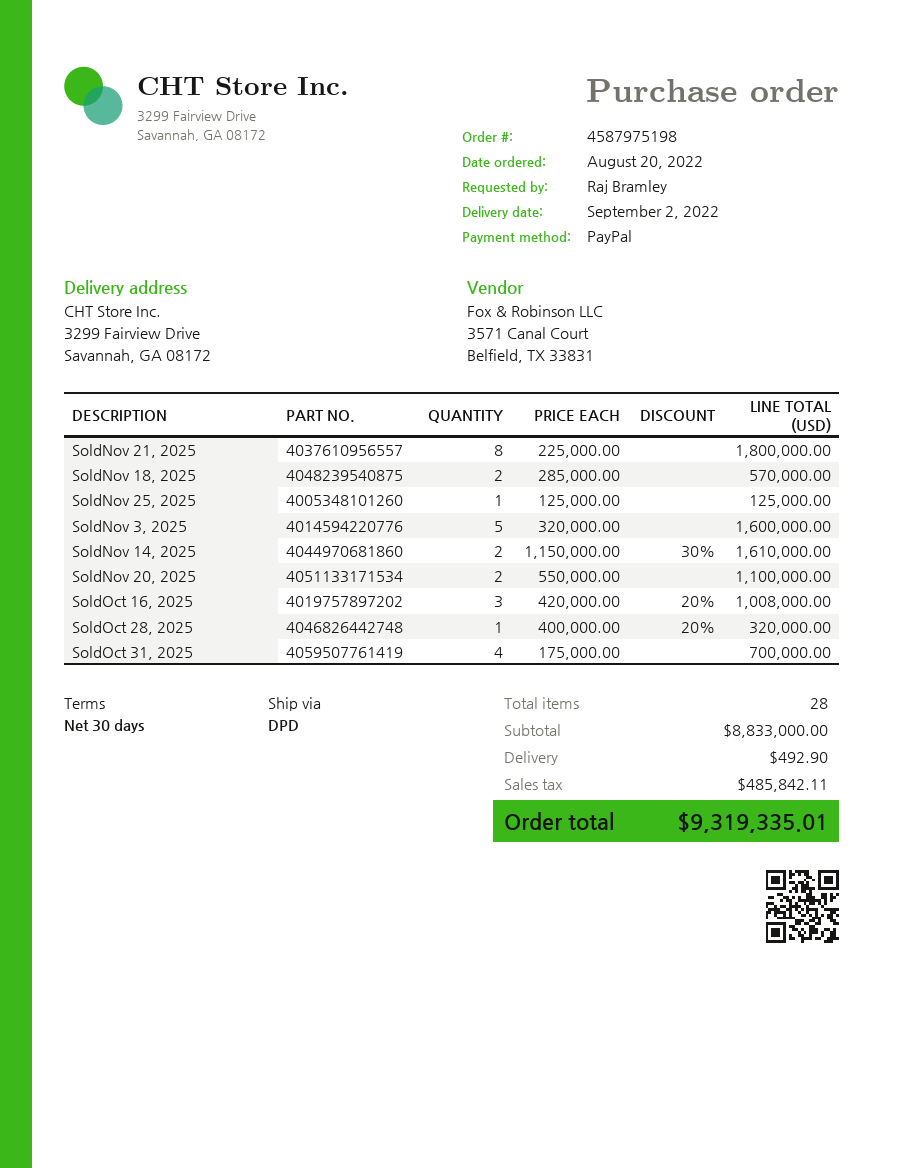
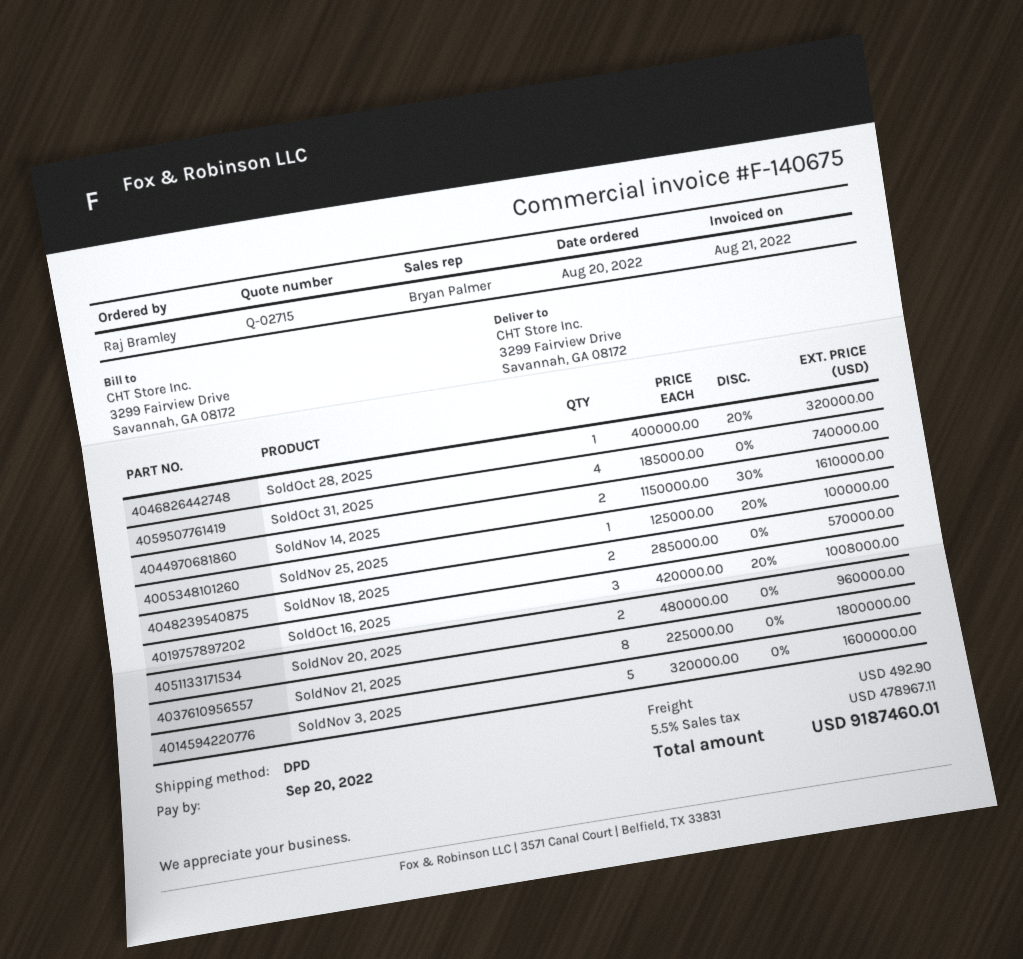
SoldNov 25, 2025: 1 x 125000.00 = 125000.00 -> 1 x 125000.00 - 20% = 100000.00
SoldNov 20, 2025: 2 x 550000.00 = 1100000.00 -> 2 x 480000.00 = 960000.00
SoldOct 31, 2025: 4 x 175000.00 = 700000.00 -> 4 x 185000.00 = 740000.00
tax: 485842.11 -> 478967.11
total: 9319335.01 -> 9187460.01

